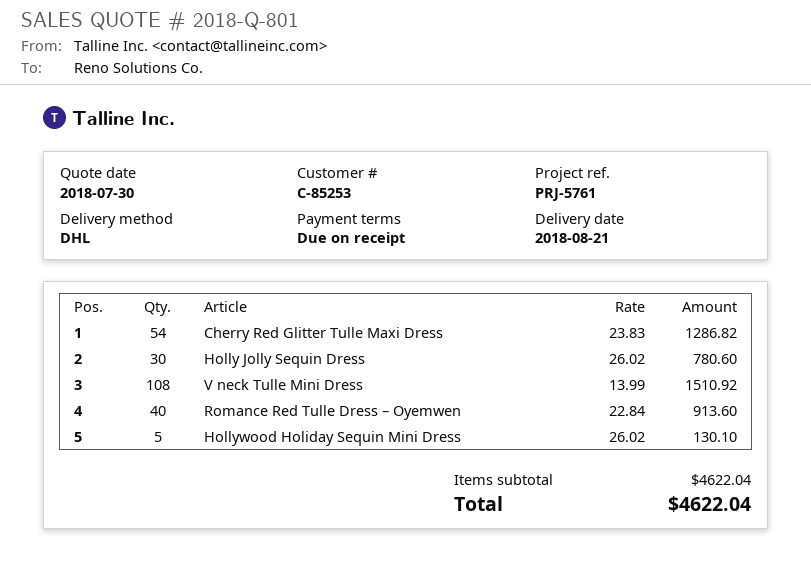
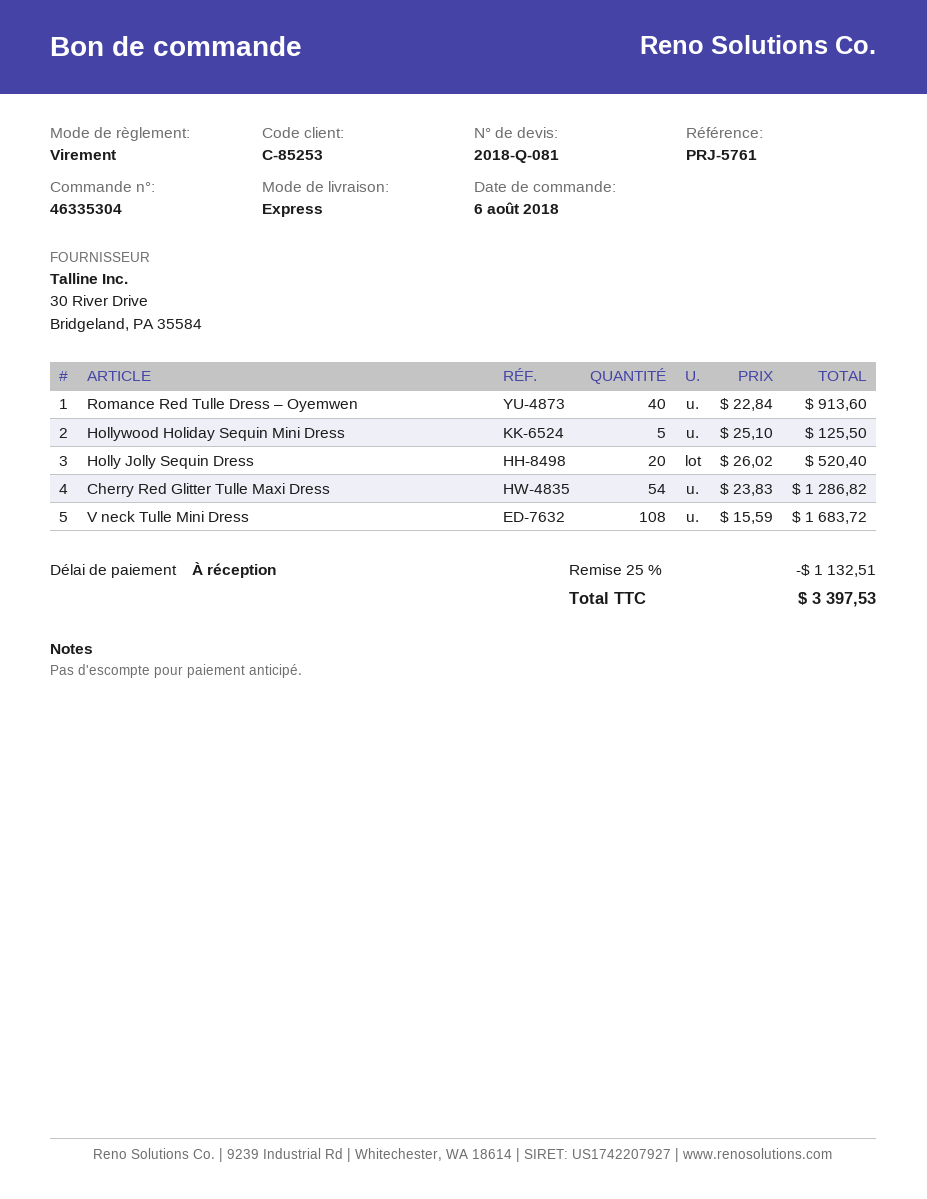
quote number: 2018-Q-801 -> 2018-Q-081
shipping method: DHL -> express
Holly Jolly Sequin Dress: 30 x 26.02 = 780.60 -> 20 x 26.02 = 520.40
V neck Tulle Mini Dress: 108 x 13.99 = 1510.92 -> 108 x 15.59 = 1683.72
Hollywood Holiday Sequin Mini Dress: 5 x 26.02 = 130.10 -> 5 x 25.10 = 125.50
discount: none -> 25% = 1132.51
total: 4622.04 -> 3397.53

